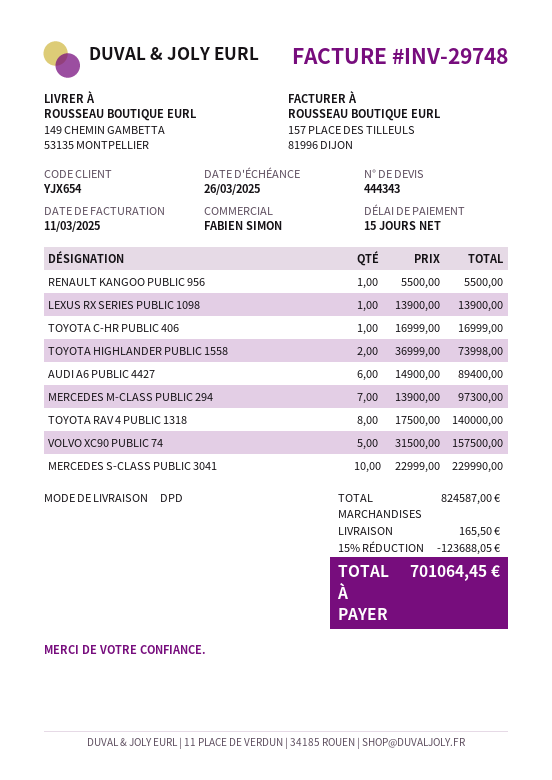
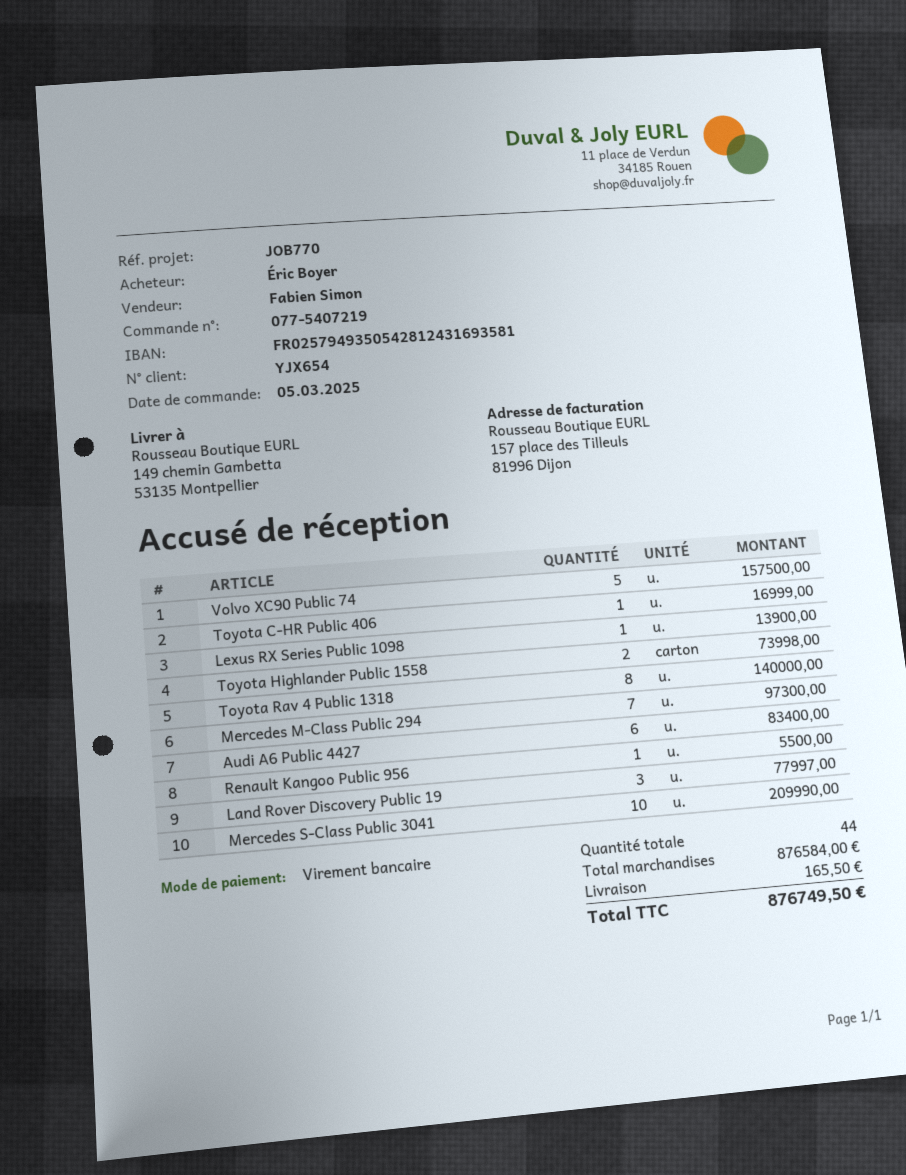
AUDI A6 PUBLIC 4427: 6 for 89400.00 -> 6 for 83400.00
MERCEDES S-CLASS PUBLIC 3041: 10 for 229990.00 -> 10 for 209990.00
Land Rover Discovery Public 19: none -> 3 for 77997.00
subtotal: 824587.00 -> 876584.00
discount: 15% = 123688.05 -> none
total: 701064.45 -> 876749.50

